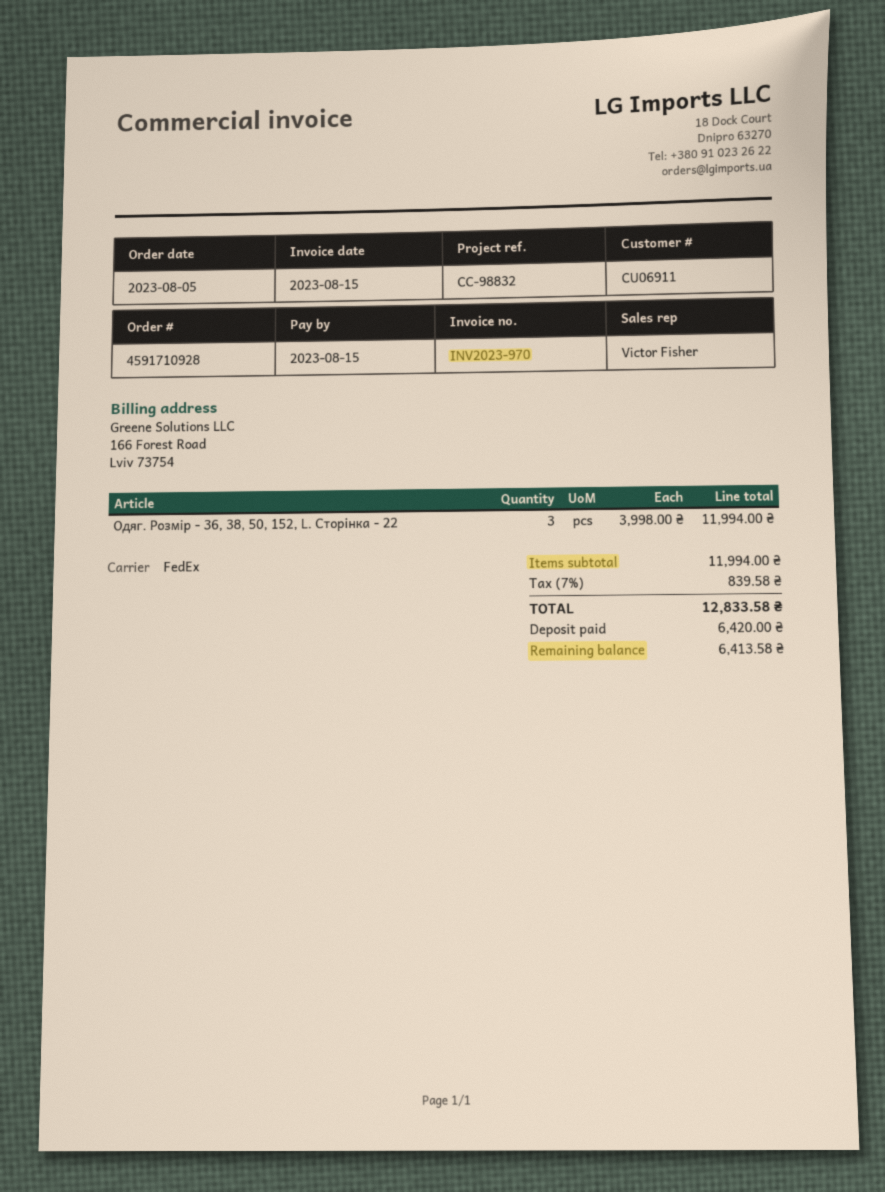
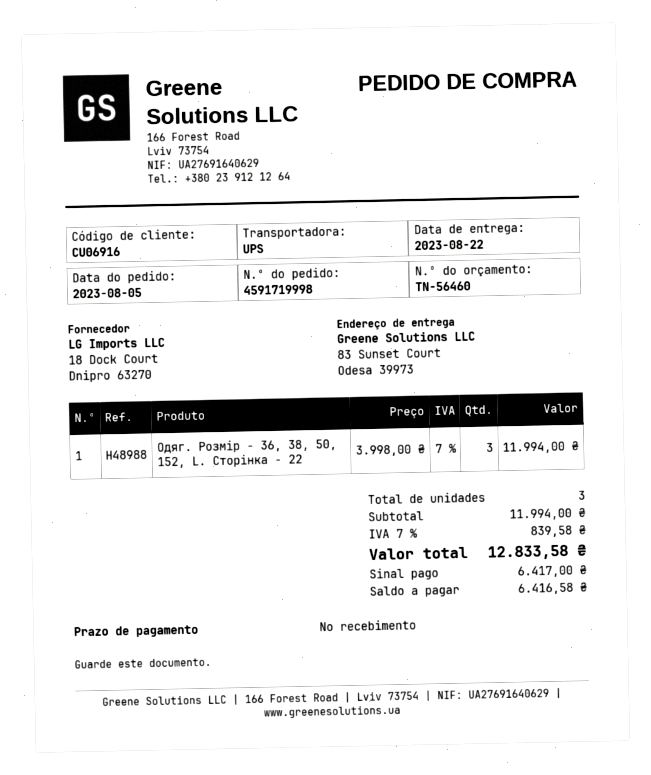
order number: 4591710928 -> 4591719998
customer number: CU06911 -> CU06916
shipping method: FedEx -> UPS
deposit: 6420.00 -> 6417.00
balance: 6413.58 -> 6416.58

